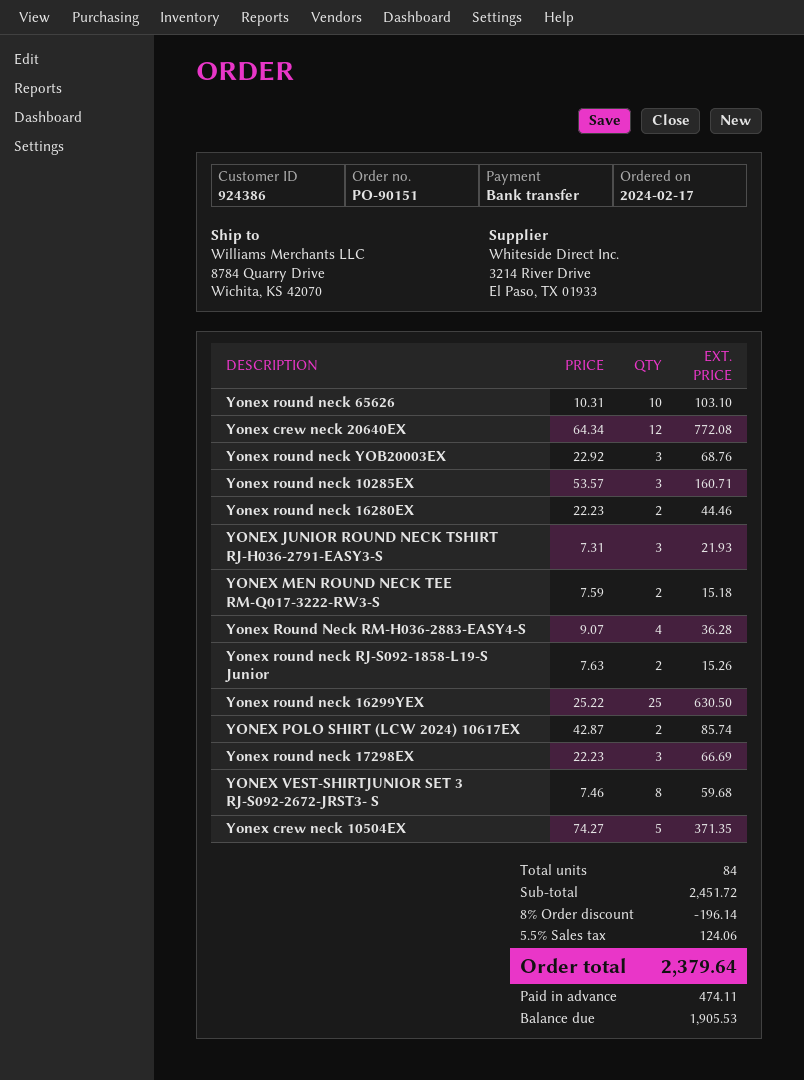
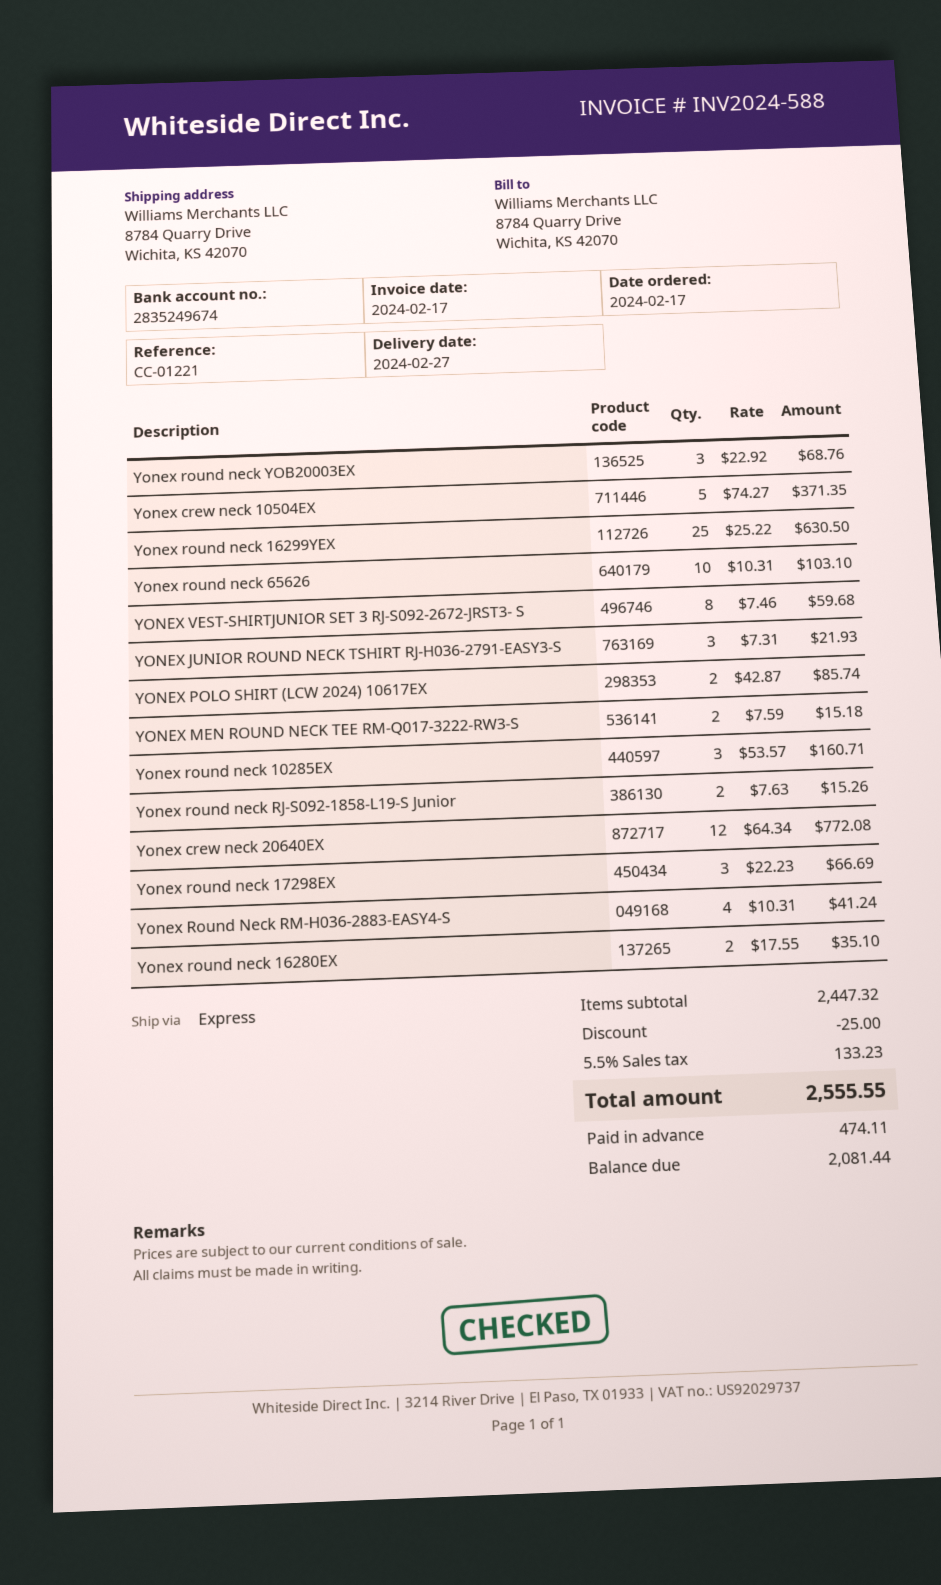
Yonex round neck 16280EX: 2 x 22.23 = 44.46 -> 2 x 17.55 = 35.10
Yonex Round Neck RM-H036-2883-EASY4-S: 4 x 9.07 = 36.28 -> 4 x 10.31 = 41.24
subtotal: 2451.72 -> 2447.32
discount: 196.14 -> 25.00
tax: 5.5% = 124.06 -> 5.5% = 133.23
total: 2379.64 -> 2555.55
balance: 1905.53 -> 2081.44

